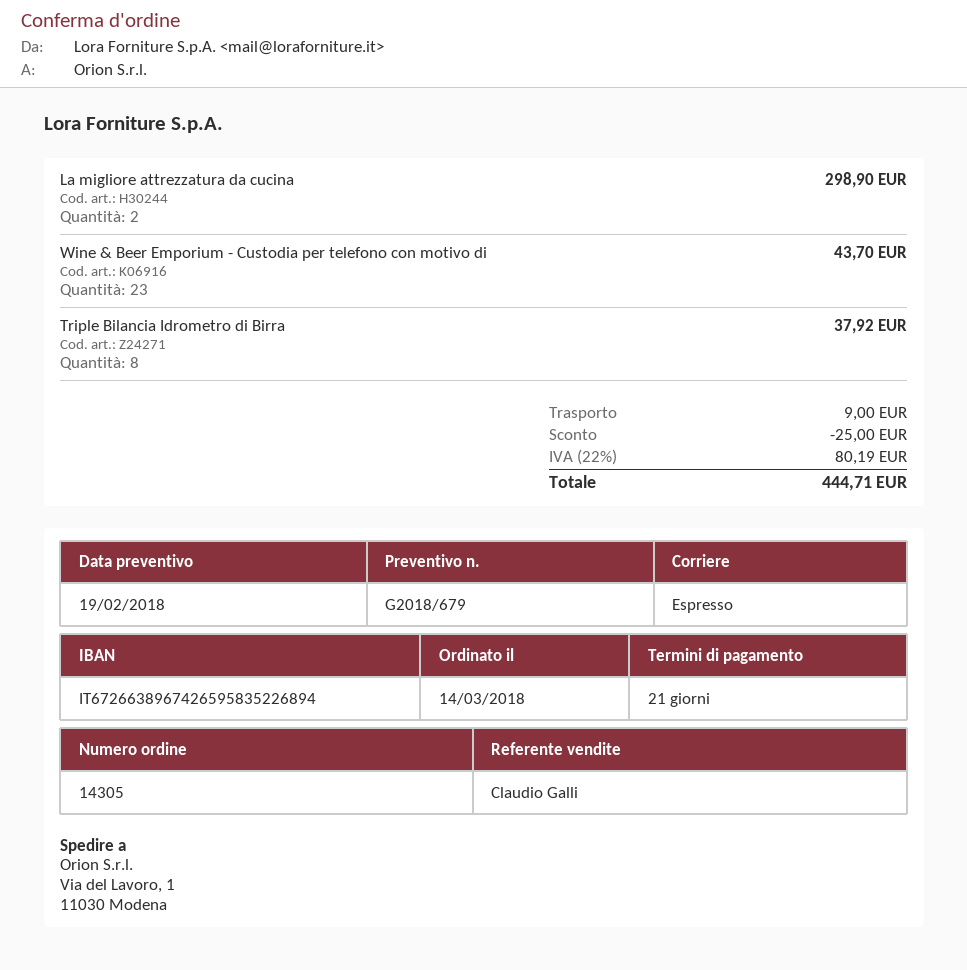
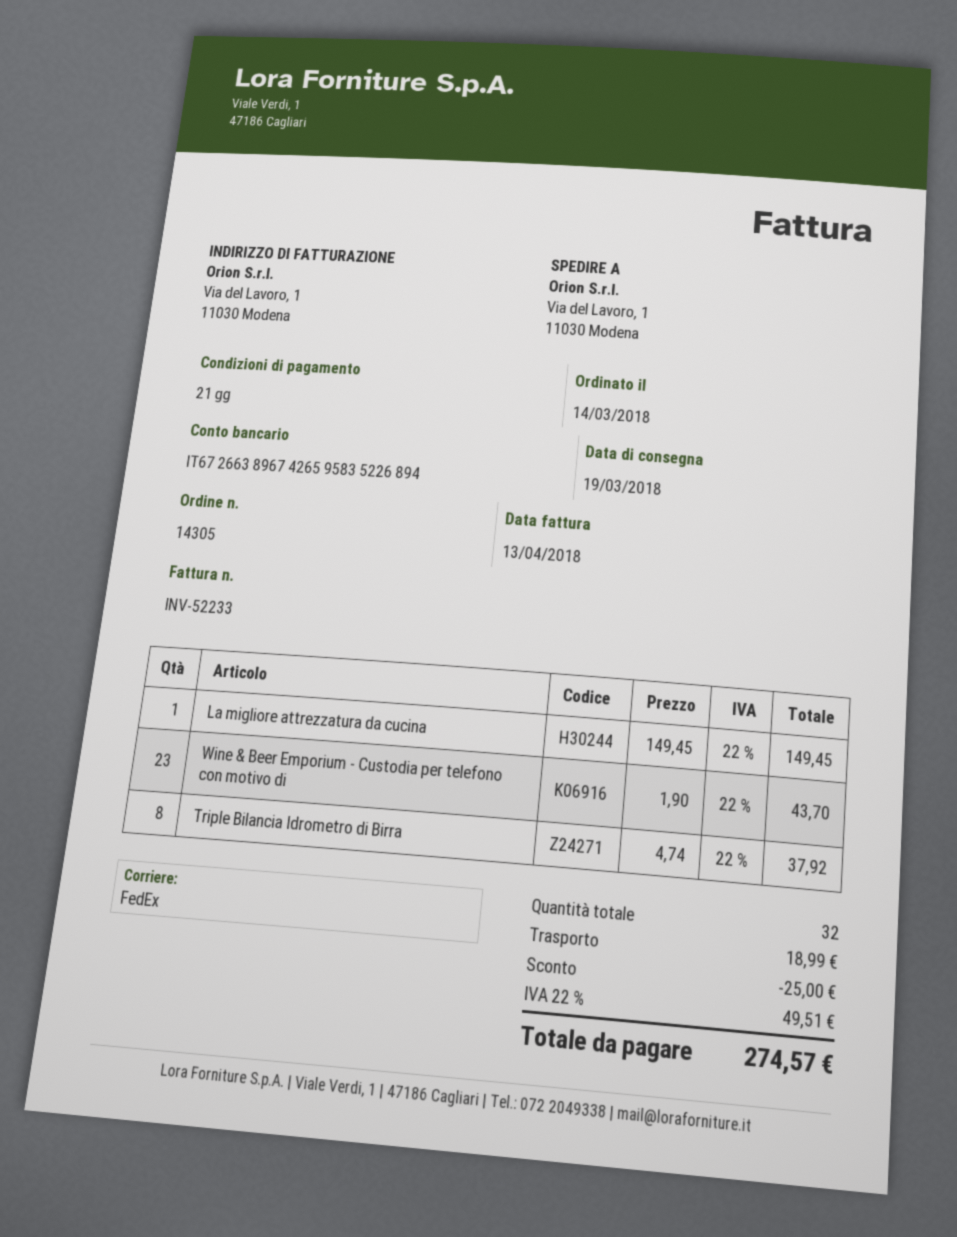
shipping method: express -> FedEx
La migliore attrezzatura da cucina: 2 for 298.90 -> 1 for 149.45
shipping: 9.00 -> 18.99
tax: 22% = 80.19 -> 22% = 49.51
total: 444.71 -> 274.57

